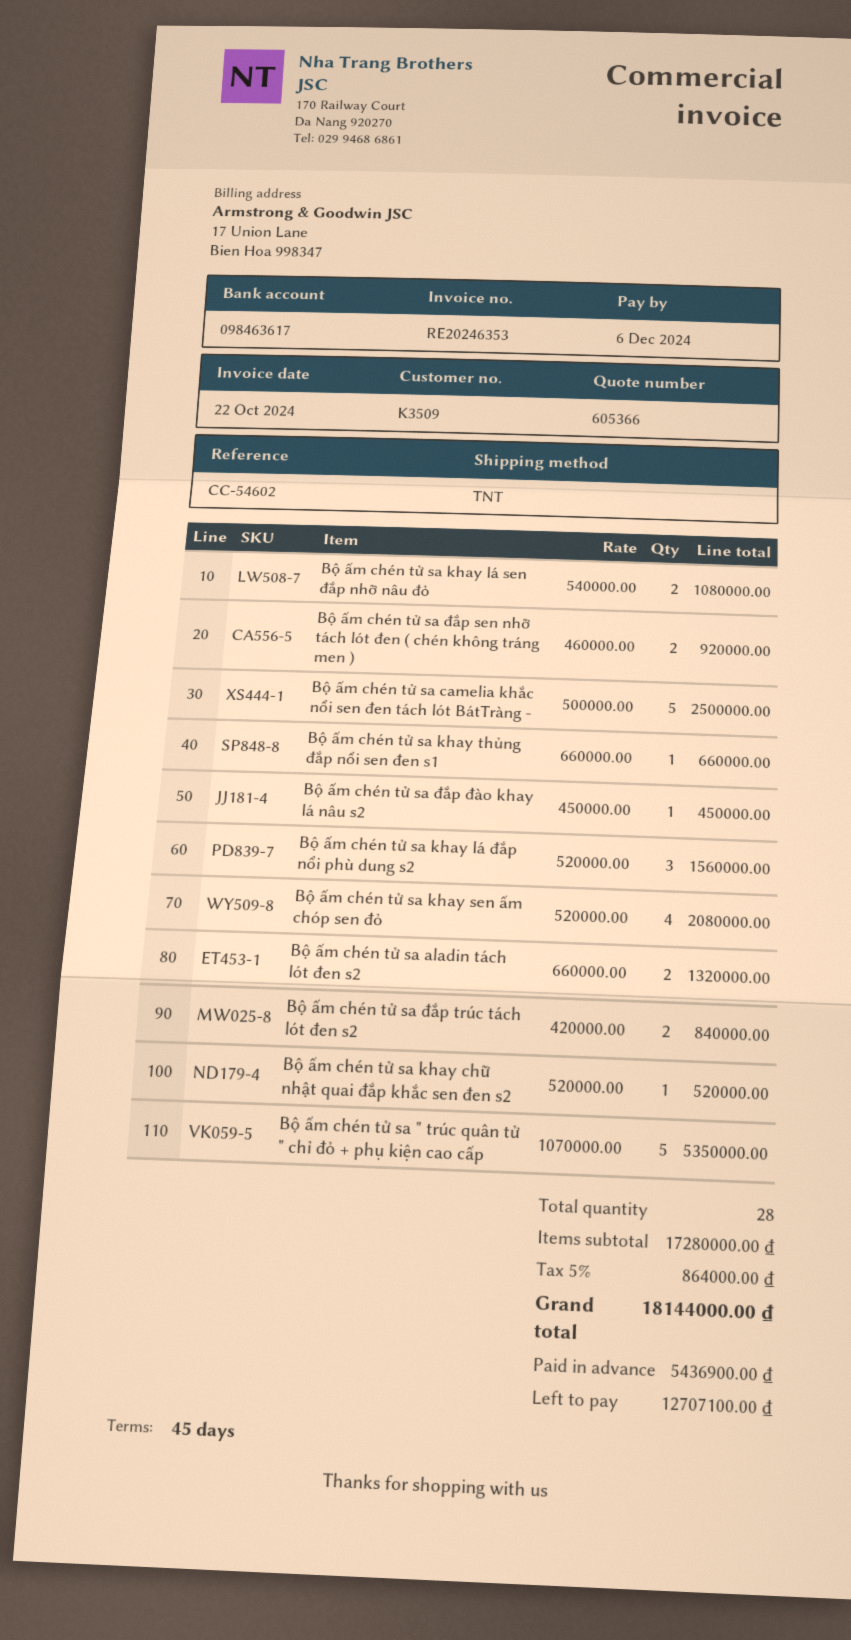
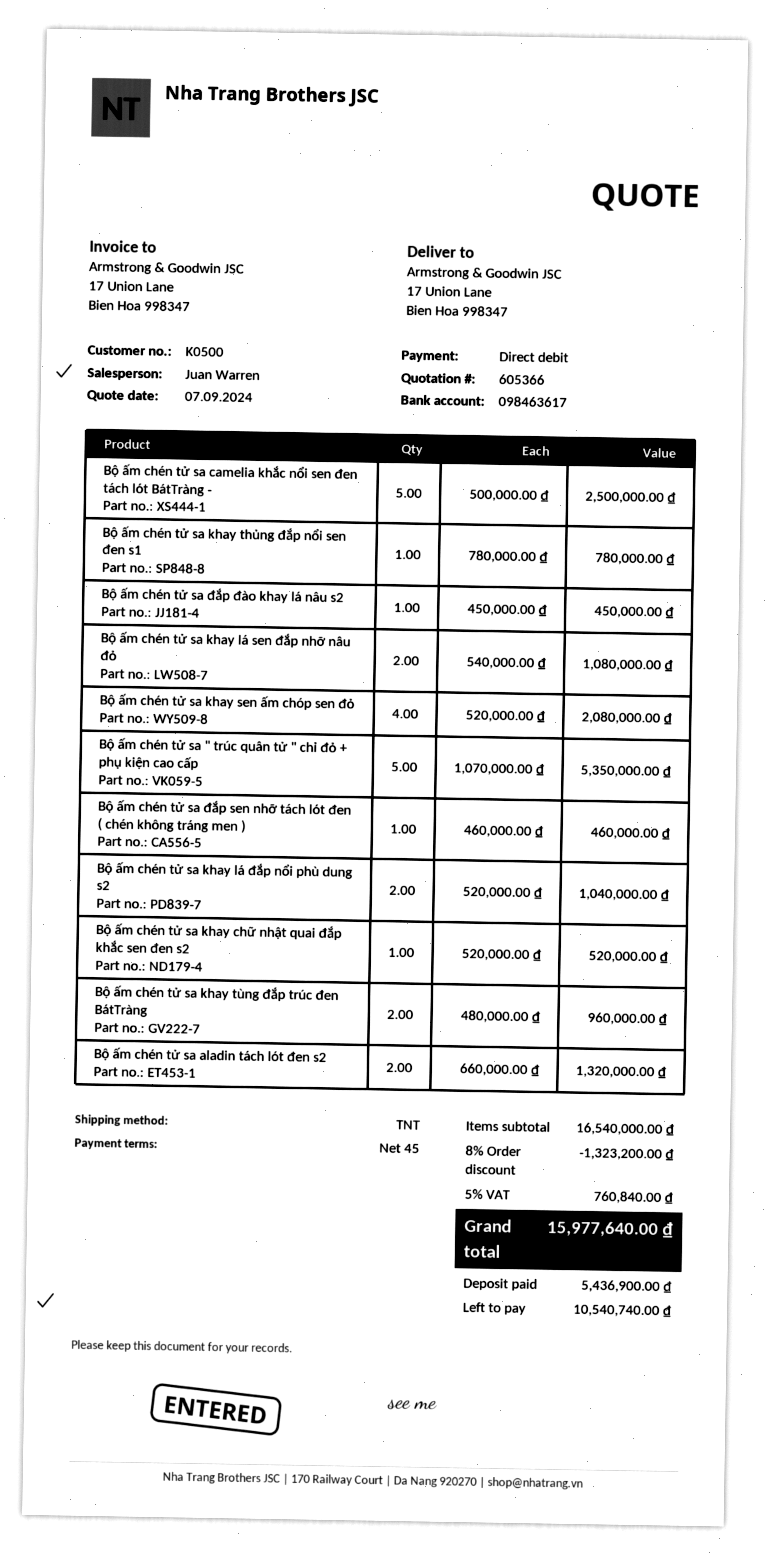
customer number: K3509 -> K0500
Bộ ấm chén tử sa đắp sen nhỡ tách lót đen ( chén không tráng men ): 2 x 460000.00 = 920000.00 -> 1 x 460000.00 = 460000.00
Bộ ấm chén tử sa khay thủng đắp nổi sen đen s1: 1 x 660000.00 = 660000.00 -> 1 x 780000.00 = 780000.00
Bộ ấm chén tử sa khay lá đắp nổi phù dung s2: 3 x 520000.00 = 1560000.00 -> 2 x 520000.00 = 1040000.00
Bộ ấm chén tử sa đắp trúc tách lót đen s2: 2 x 420000.00 = 840000.00 -> none
Bộ ấm chén tử sa khay tùng đắp trúc đen BátTràng: none -> 2 x 480000.00 = 960000.00
subtotal: 17280000.00 -> 16540000.00
discount: none -> 8% = 1323200.00
tax: 5% = 864000.00 -> 5% = 760840.00
total: 18144000.00 -> 15977640.00
balance: 12707100.00 -> 10540740.00

